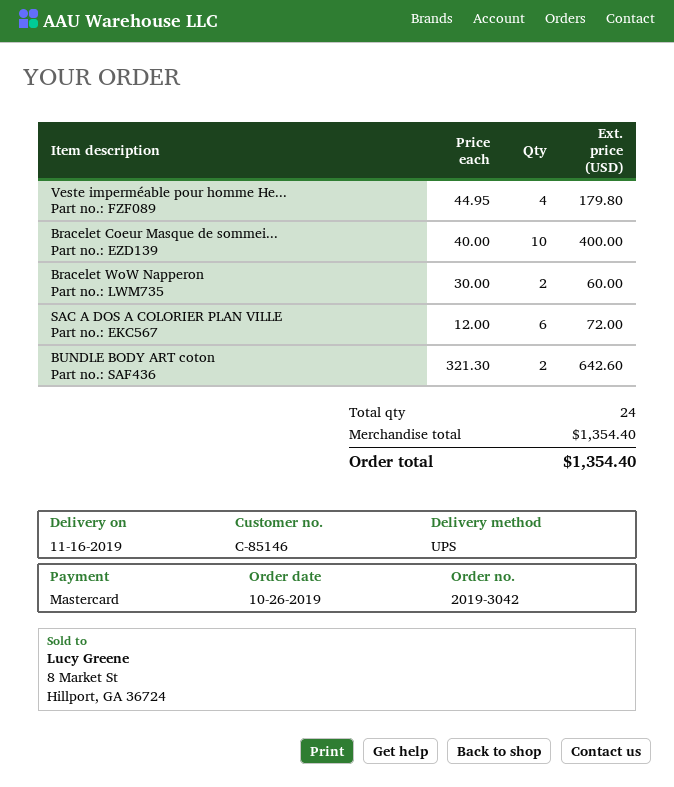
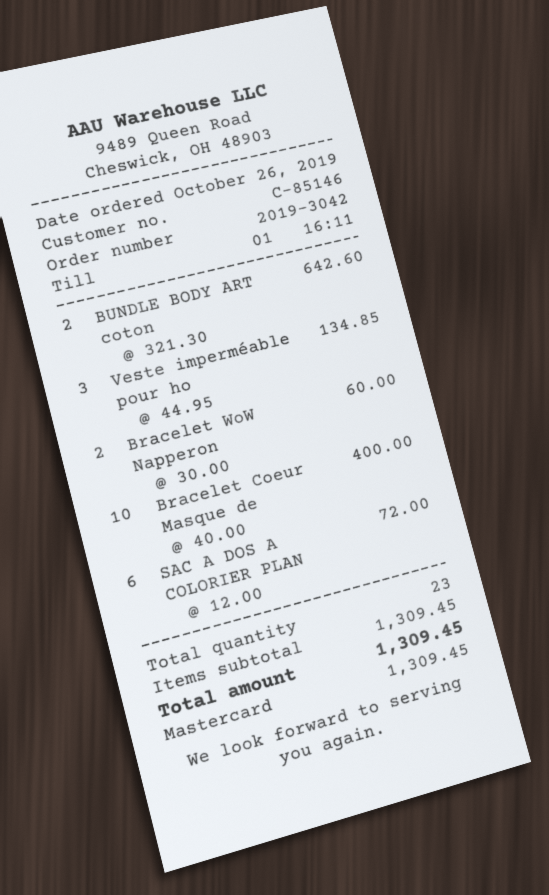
Veste imperméable pour homme He...: 4 x 44.95 = 179.80 -> 3 x 44.95 = 134.85
total quantity: 24 -> 23
subtotal: 1354.40 -> 1309.45
total: 1354.40 -> 1309.45

